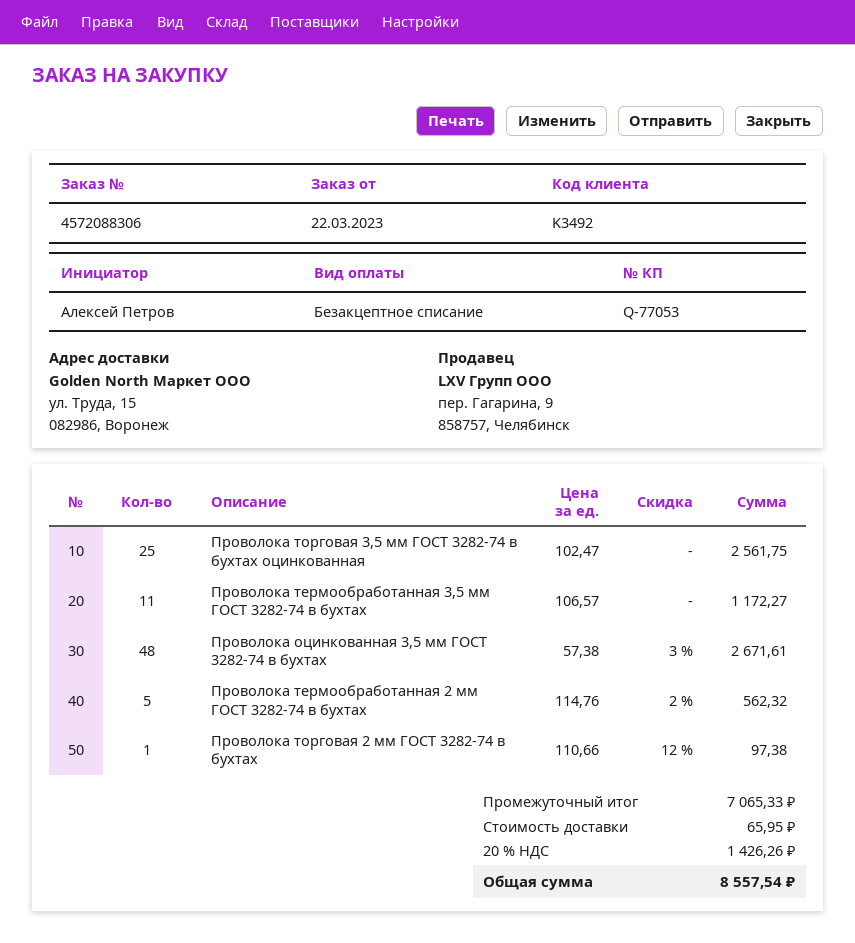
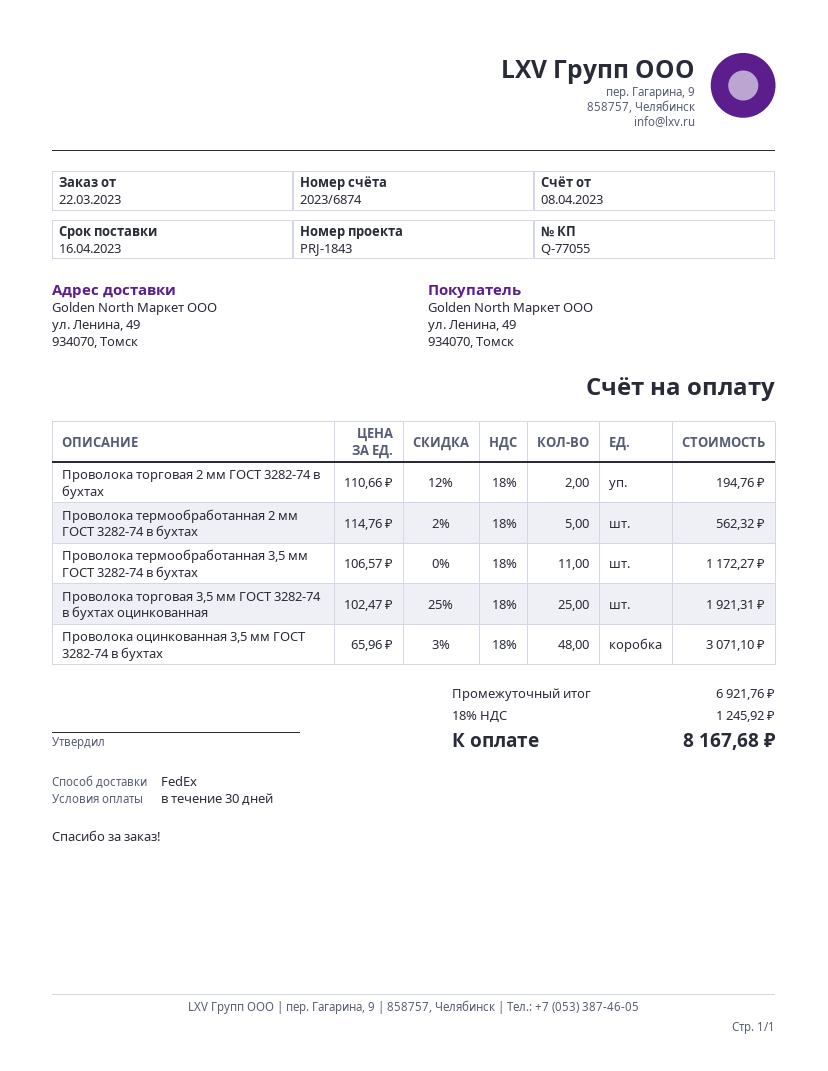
quote number: Q-77053 -> Q-77055
ship to: ул. Труда, 15, 082986, Воронеж -> ул. Ленина, 49, 934070, Томск
Проволока торговая 3,5 мм ГОСТ 3282-74 в бухтах оцинкованная: 25 x 102.47 = 2561.75 -> 25 x 102.47 - 25% = 1921.31
Проволока оцинкованная 3,5 мм ГОСТ 3282-74 в бухтах: 48 x 57.38 - 3% = 2671.61 -> 48 x 65.96 - 3% = 3071.10
Проволока торговая 2 мм ГОСТ 3282-74 в бухтах: 1 x 110.66 - 12% = 97.38 -> 2 x 110.66 - 12% = 194.76
subtotal: 7065.33 -> 6921.76
shipping: 65.95 -> none
tax: 20% = 1426.26 -> 18% = 1245.92
total: 8557.54 -> 8167.68

